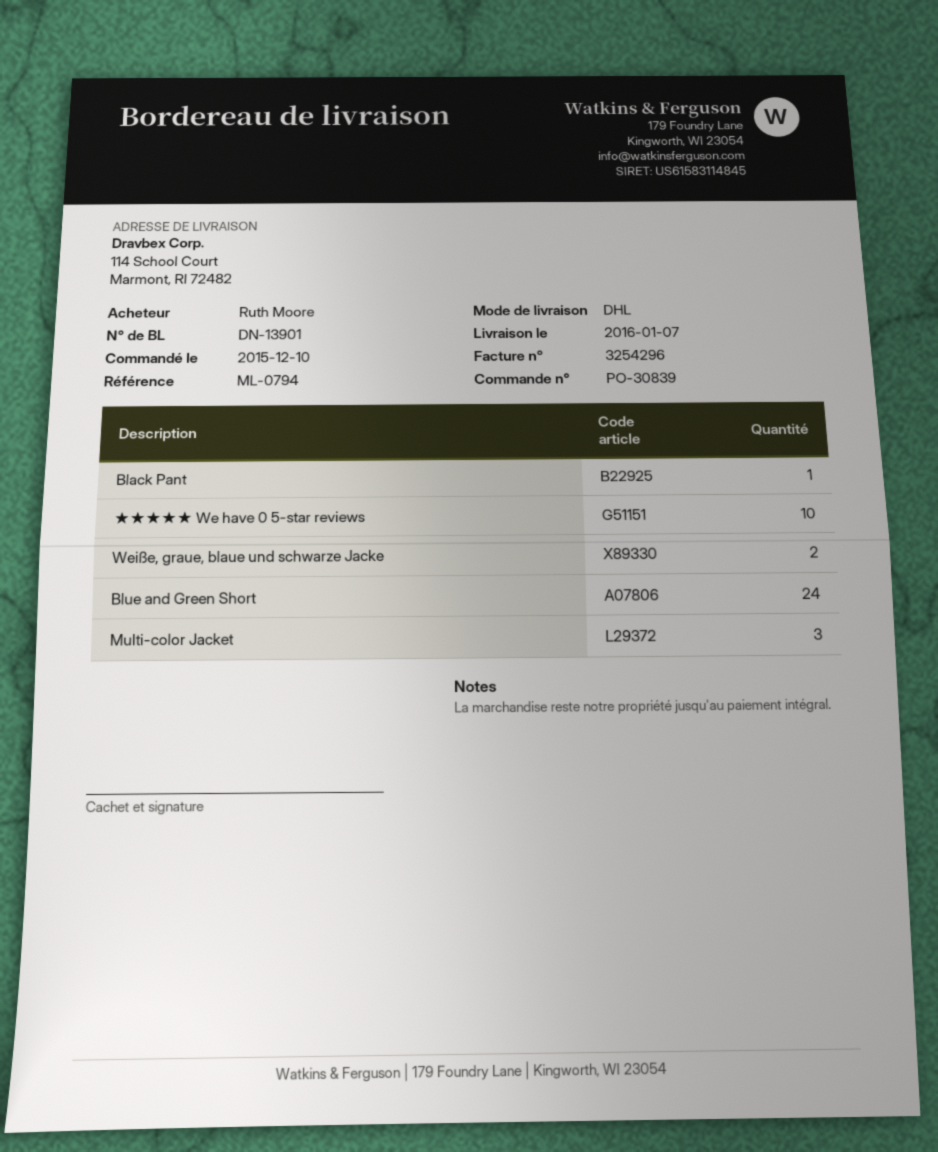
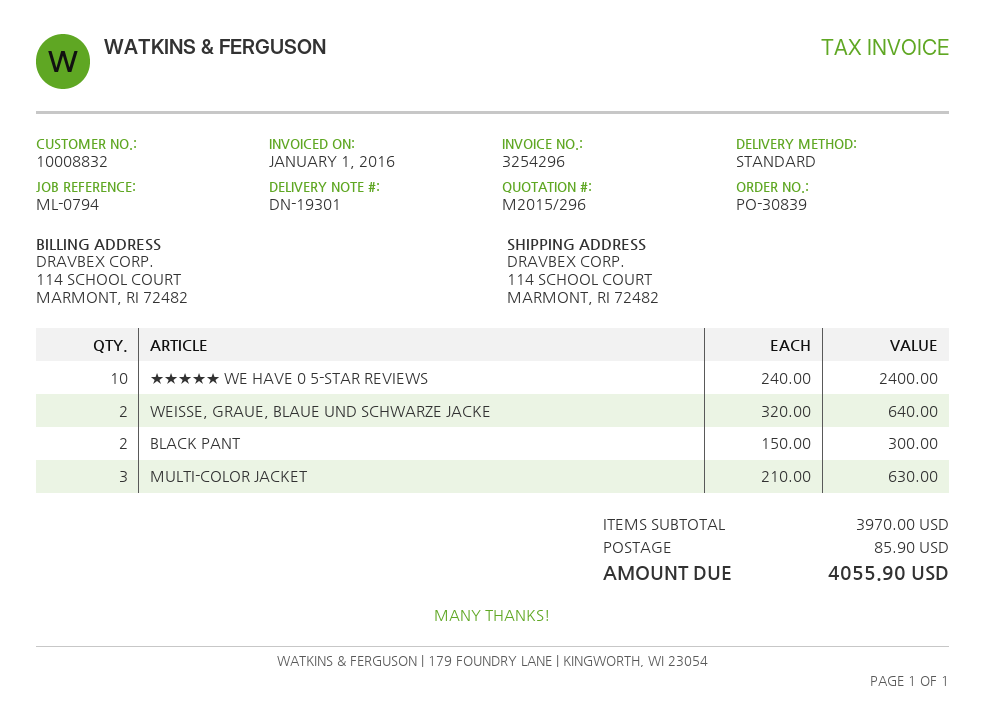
delivery note number: DN-13901 -> DN-19301
shipping method: DHL -> standard
Black Pant: 1 -> 2
Blue and Green Short: 24 -> none

